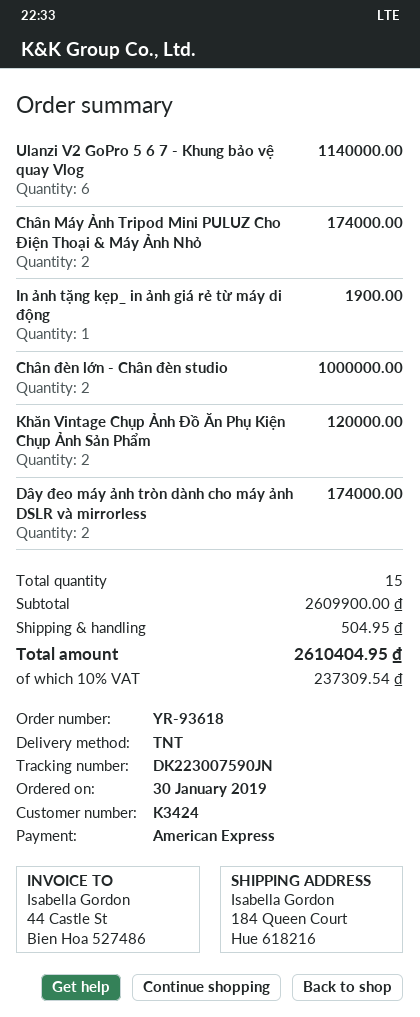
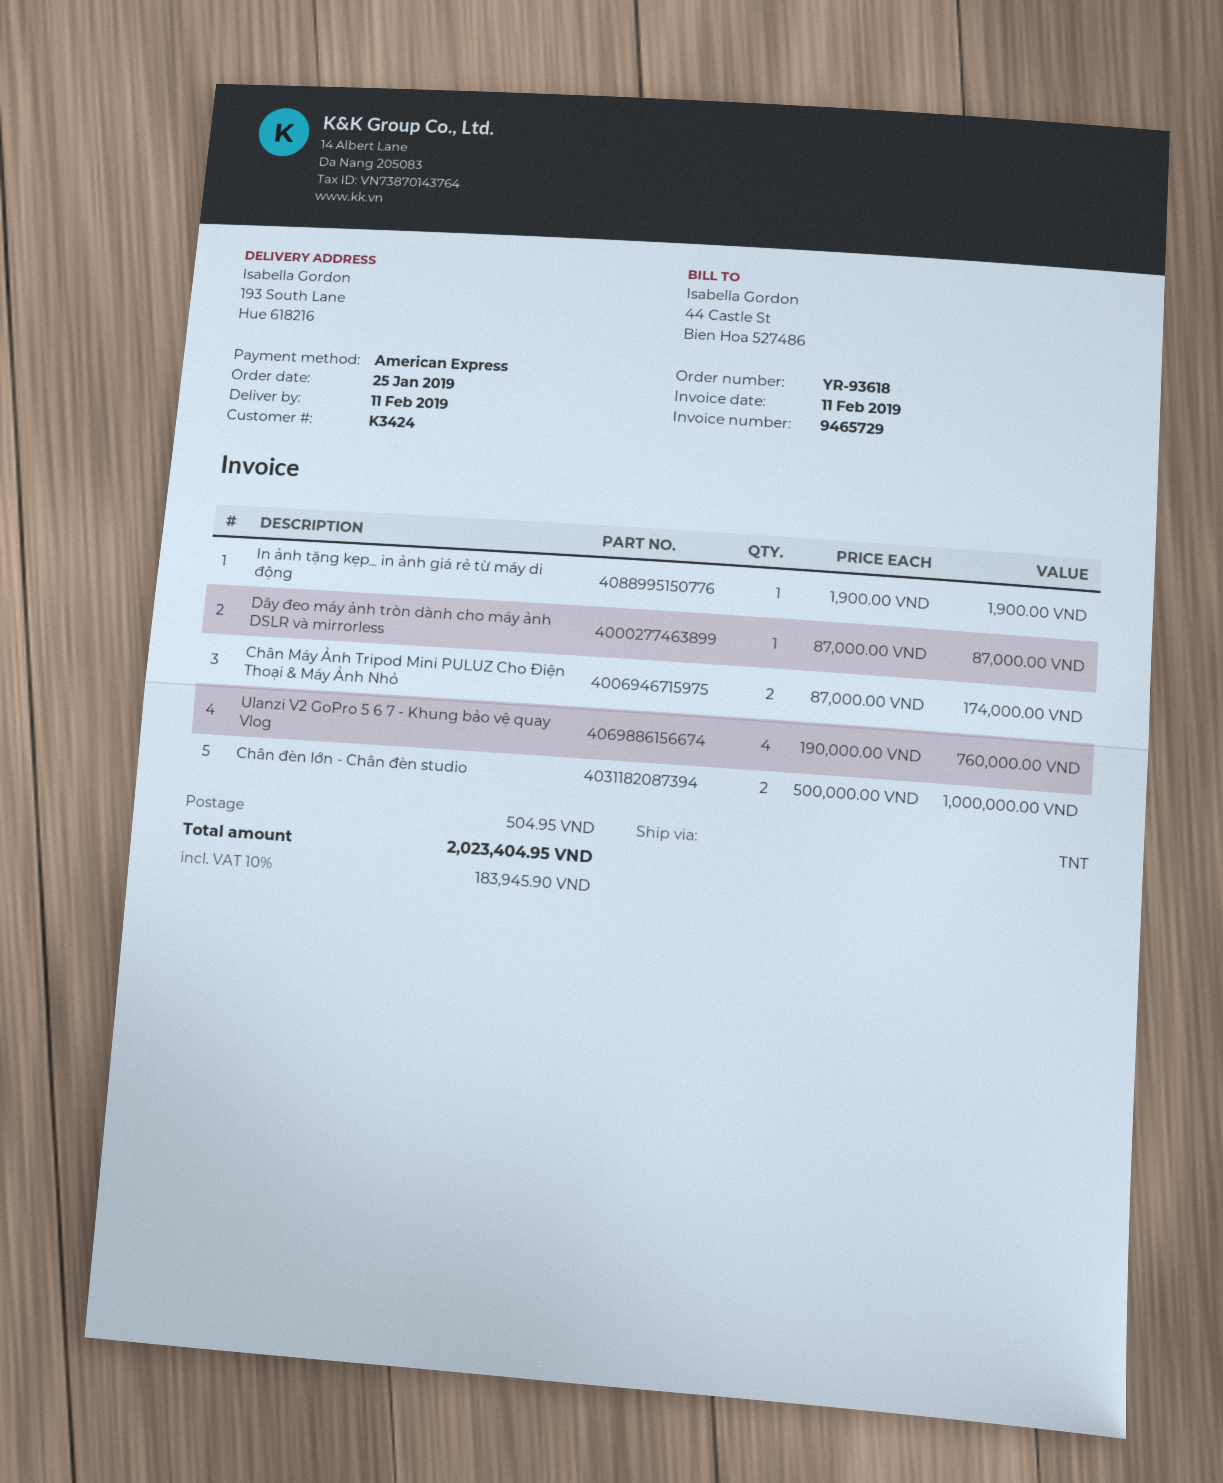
order date: 2019-01-30 -> 2019-01-25
ship to: 184 Queen Court, Hue 618216 -> 193 South Lane, Hue 618216
Ulanzi V2 GoPro 5 6 7 - Khung bảo vệ quay Vlog: 6 for 1140000.00 -> 4 for 760000.00
Khăn Vintage Chụp Ảnh Đồ Ăn Phụ Kiện Chụp Ảnh Sản Phẩm: 2 for 120000.00 -> none
Dây đeo máy ảnh tròn dành cho máy ảnh DSLR và mirrorless: 2 for 174000.00 -> 1 for 87000.00
tax: 10% = 237309.54 -> 10% = 183945.90
total: 2610404.95 -> 2023404.95

